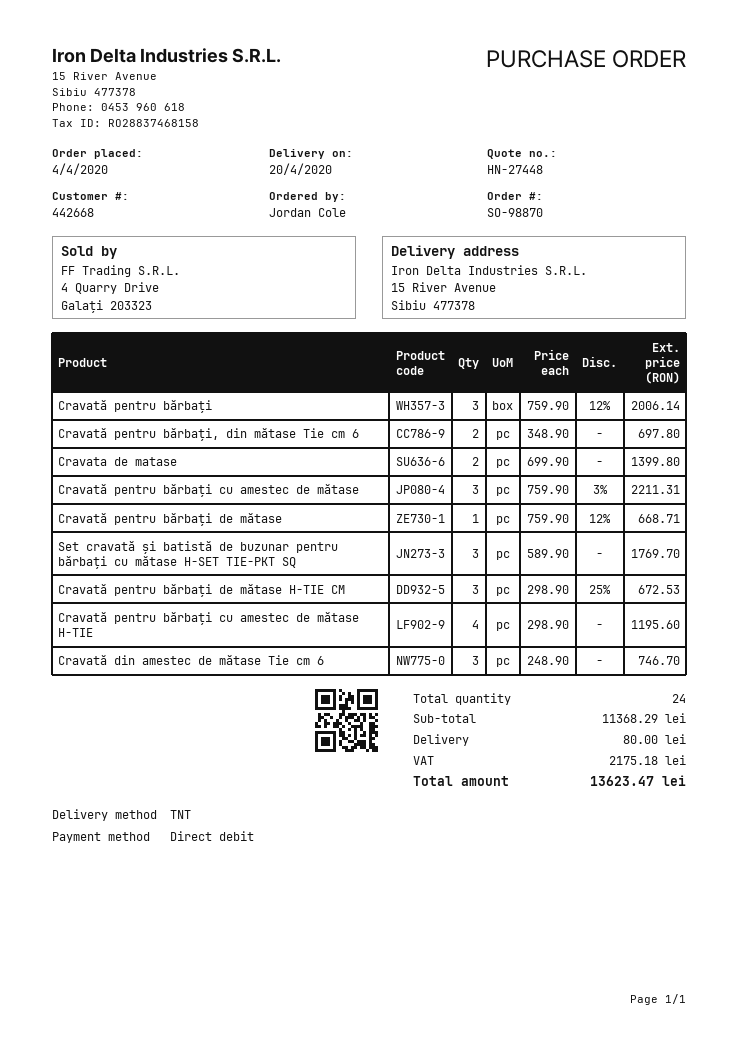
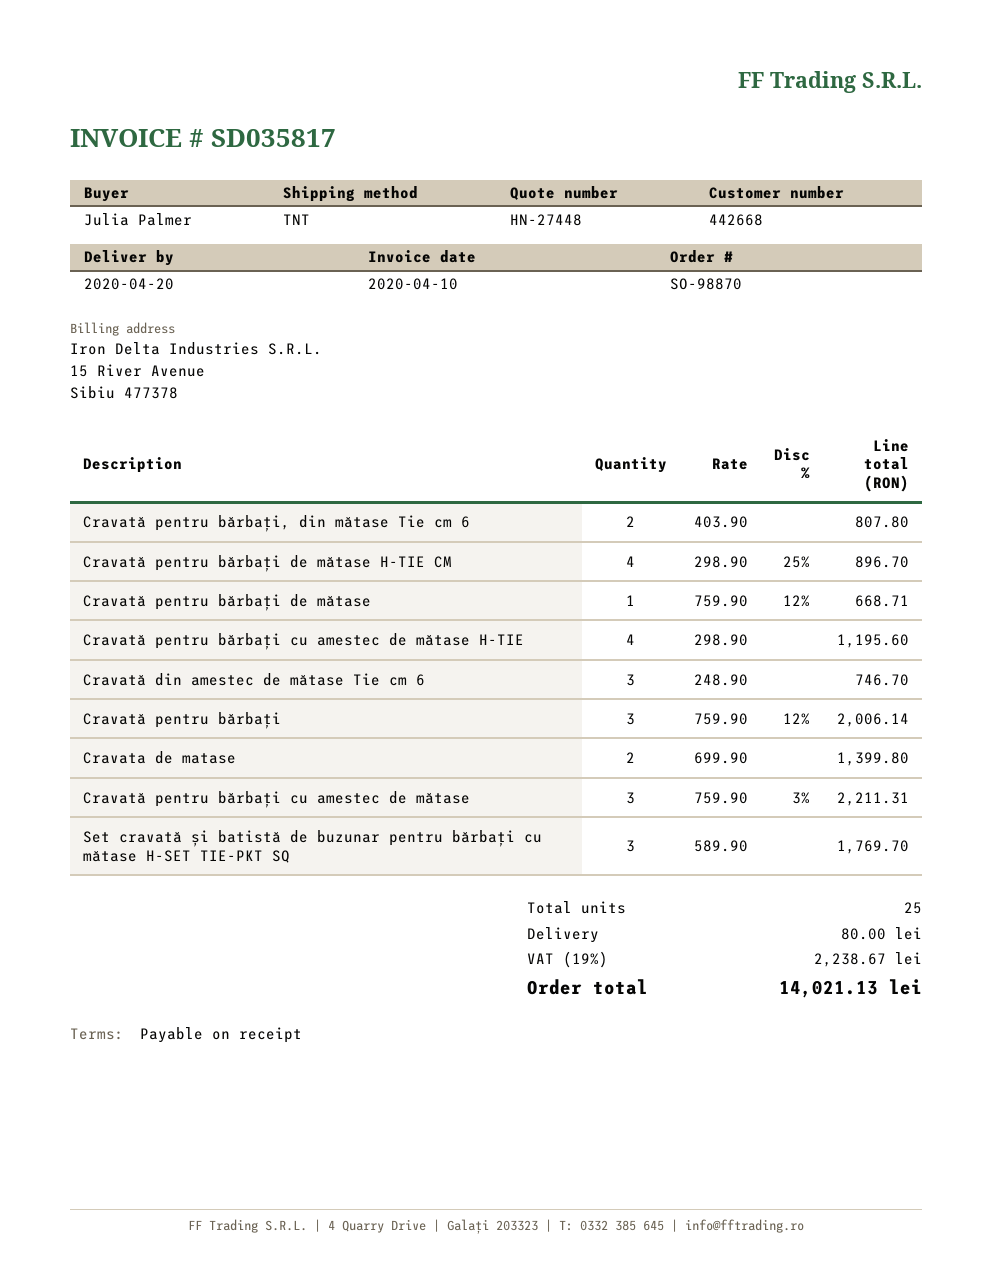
ordered by: Jordan Cole -> Julia Palmer
Cravată pentru bărbați, din mătase Tie cm 6: 2 x 348.90 = 697.80 -> 2 x 403.90 = 807.80
Cravată pentru bărbați de mătase H-TIE CM: 3 x 298.90 - 25% = 672.53 -> 4 x 298.90 - 25% = 896.70
total quantity: 24 -> 25
tax: 2175.18 -> 2238.67
total: 13623.47 -> 14021.13

